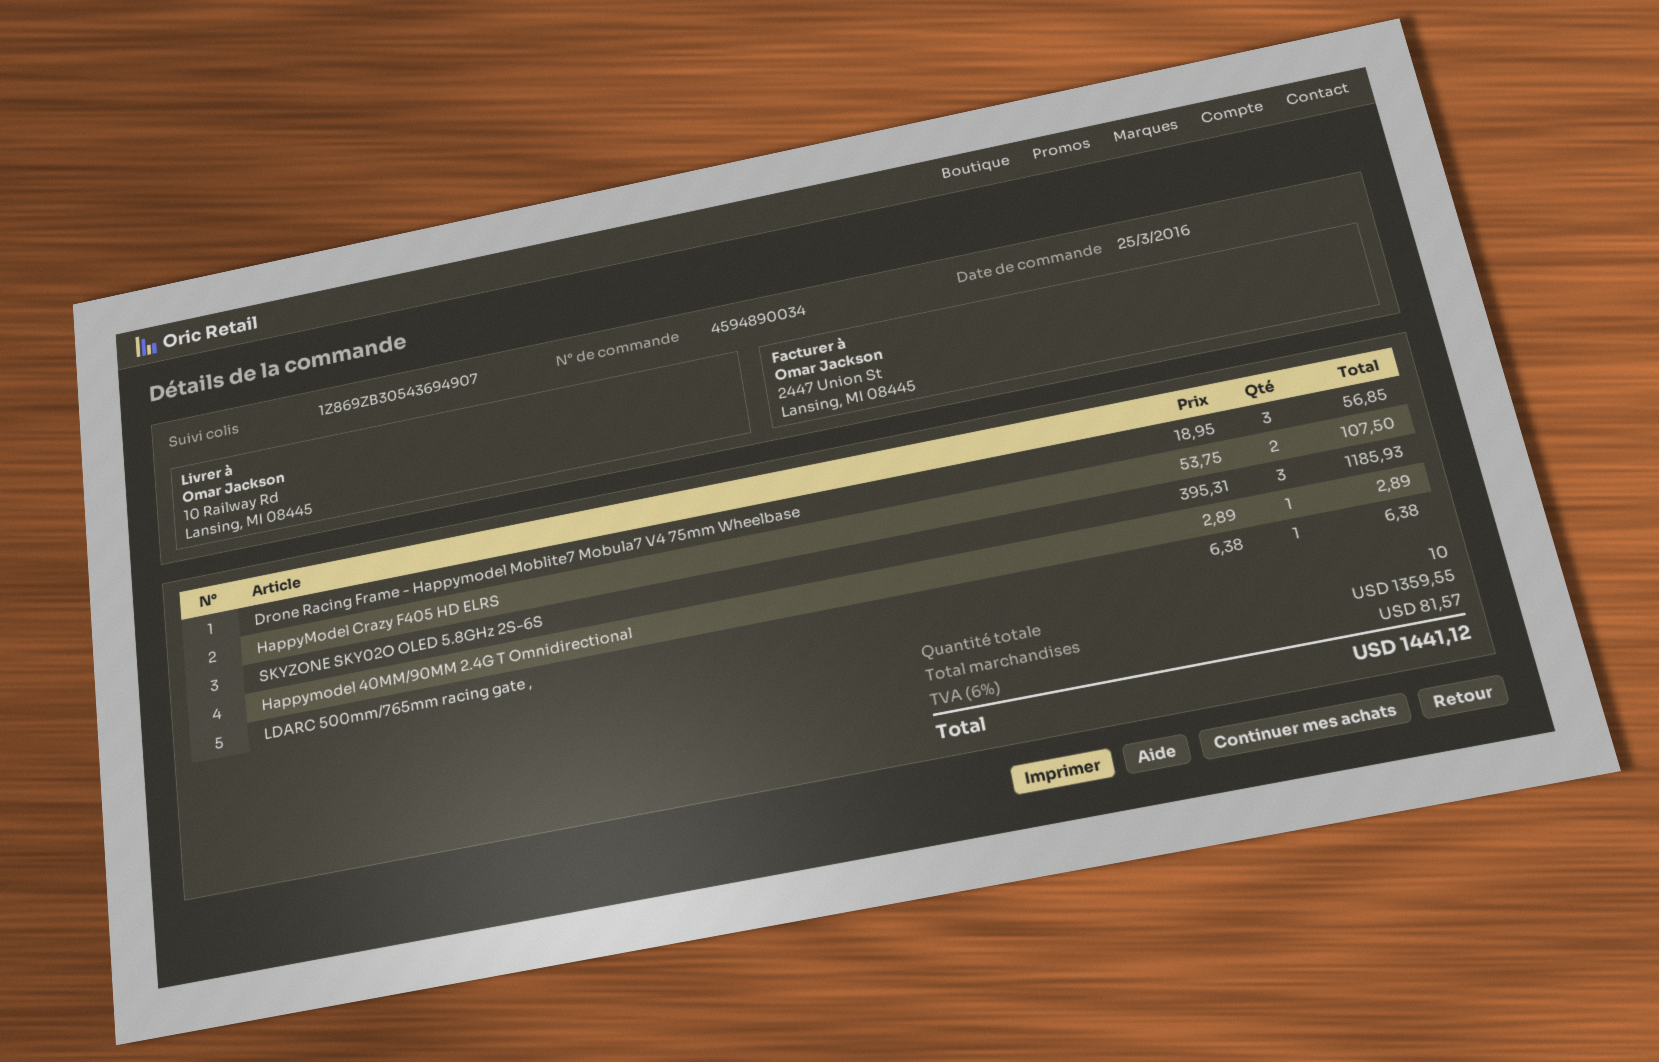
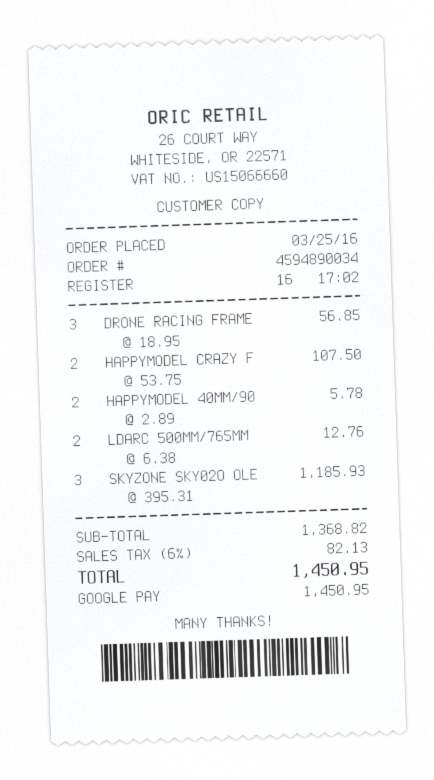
Happymodel 40MM/90MM 2.4G T Omnidirectional: 1 x 2.89 = 2.89 -> 2 x 2.89 = 5.78
LDARC 500mm/765mm racing gate ,: 1 x 6.38 = 6.38 -> 2 x 6.38 = 12.76
subtotal: 1359.55 -> 1368.82
tax: 6% = 81.57 -> 6% = 82.13
total: 1441.12 -> 1450.95

